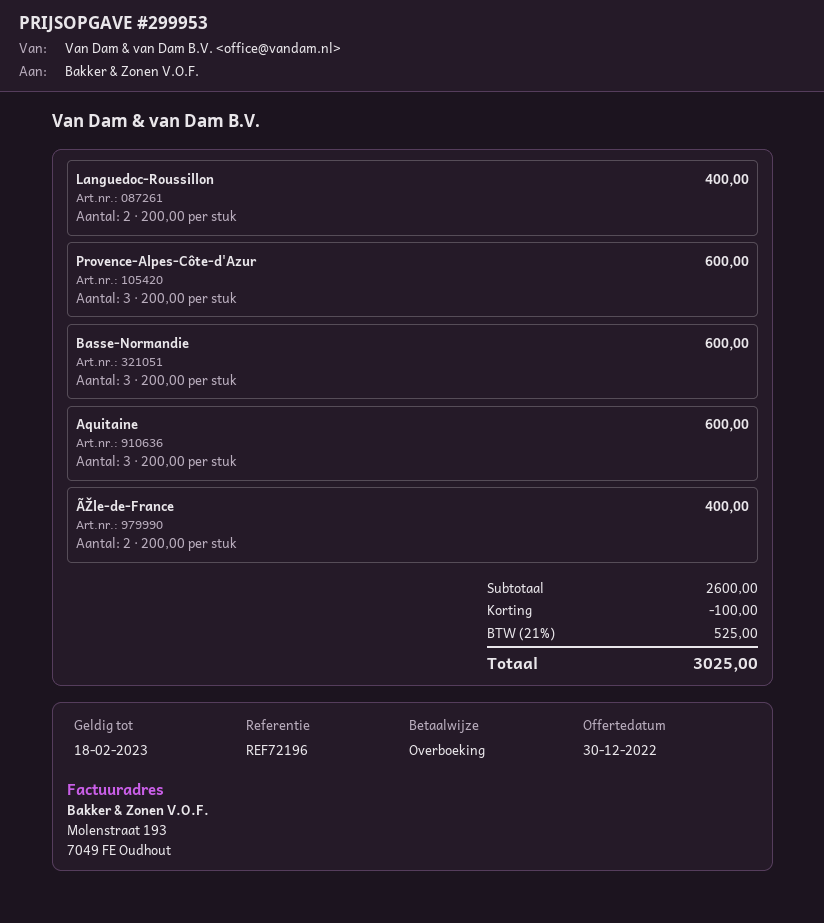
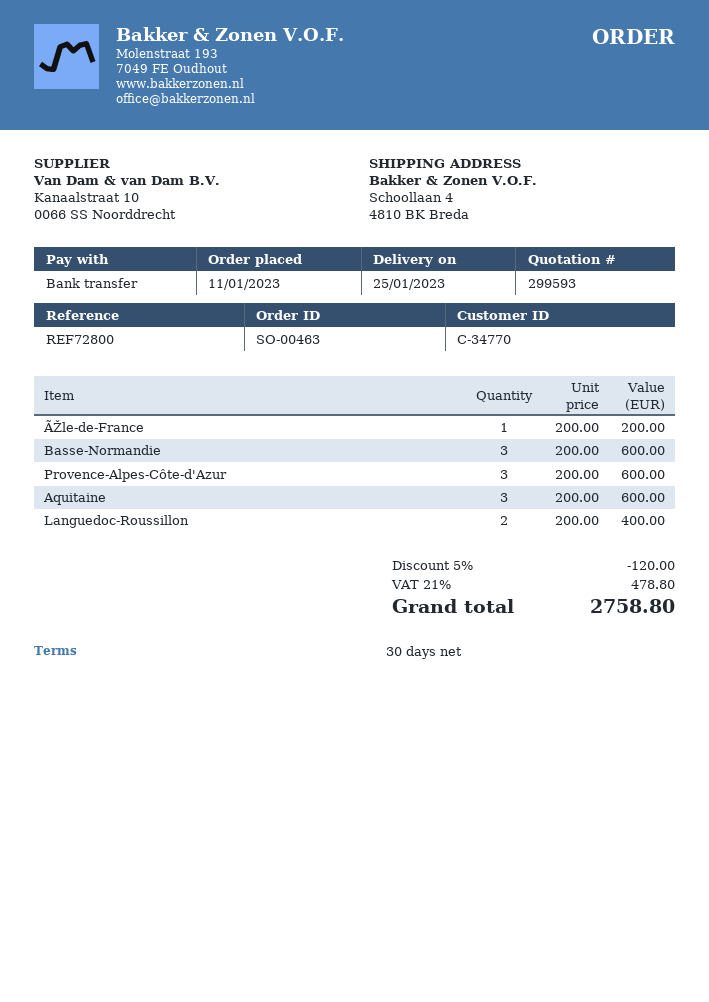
quote number: 299953 -> 299593
reference: REF72196 -> REF72800
ÃŽle-de-France: 2 x 200.00 = 400.00 -> 1 x 200.00 = 200.00
discount: 100.00 -> 120.00
tax: 21% = 525.00 -> 21% = 478.80
total: 3025.00 -> 2758.80

